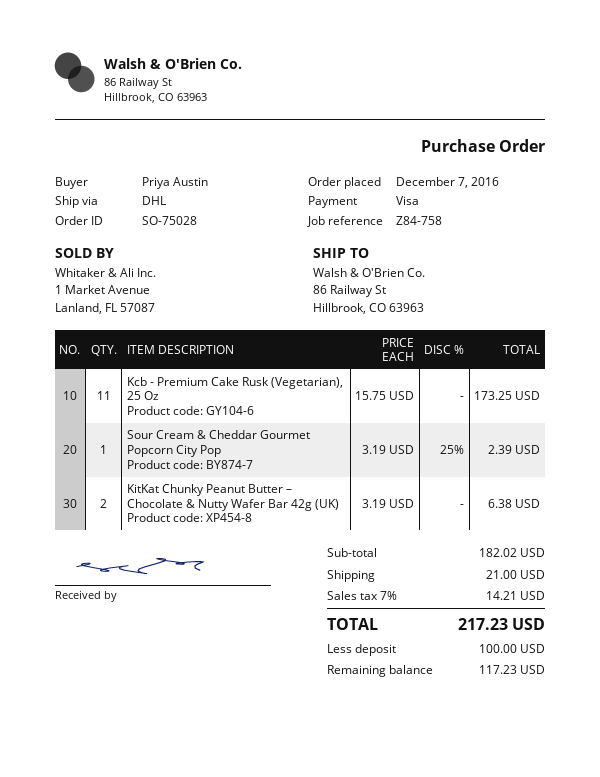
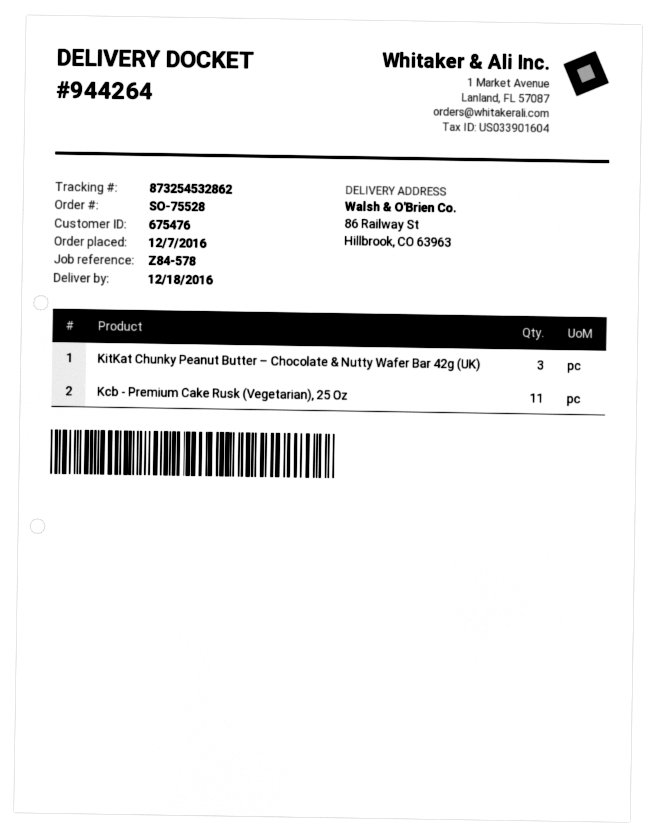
order number: SO-75028 -> SO-75528
reference: Z84-758 -> Z84-578
Sour Cream & Cheddar Gourmet Popcorn City Pop: 1 -> none
KitKat Chunky Peanut Butter – Chocolate & Nutty Wafer Bar 42g (UK): 2 -> 3

